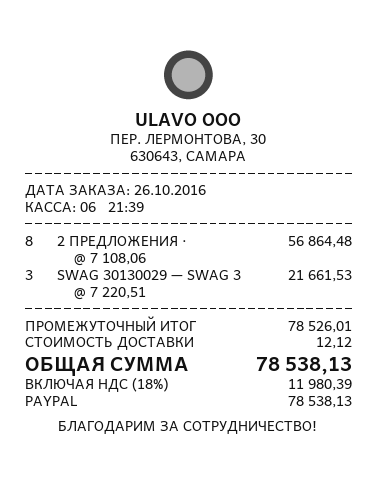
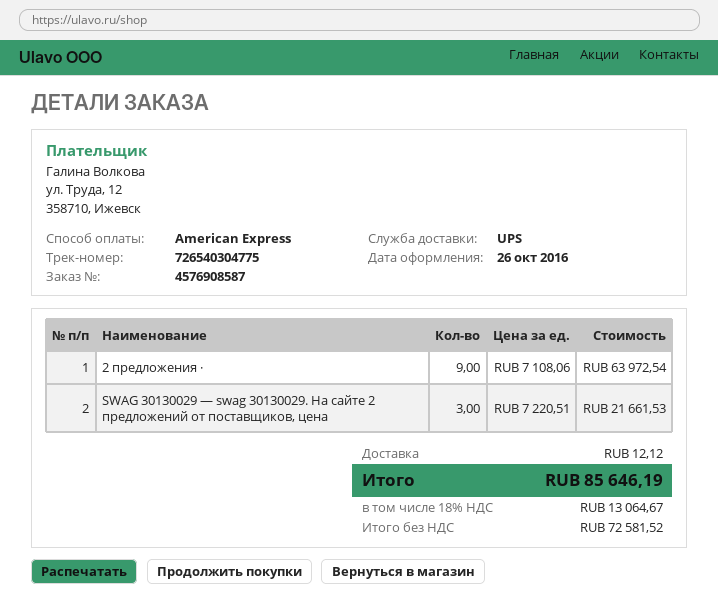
payment method: PayPal -> American Express
2 ПРЕДЛОЖЕНИЯ ·: 8 x 7108.06 = 56864.48 -> 9 x 7108.06 = 63972.54
tax: 18% = 11980.39 -> 18% = 13064.67
total: 78538.13 -> 85646.19

